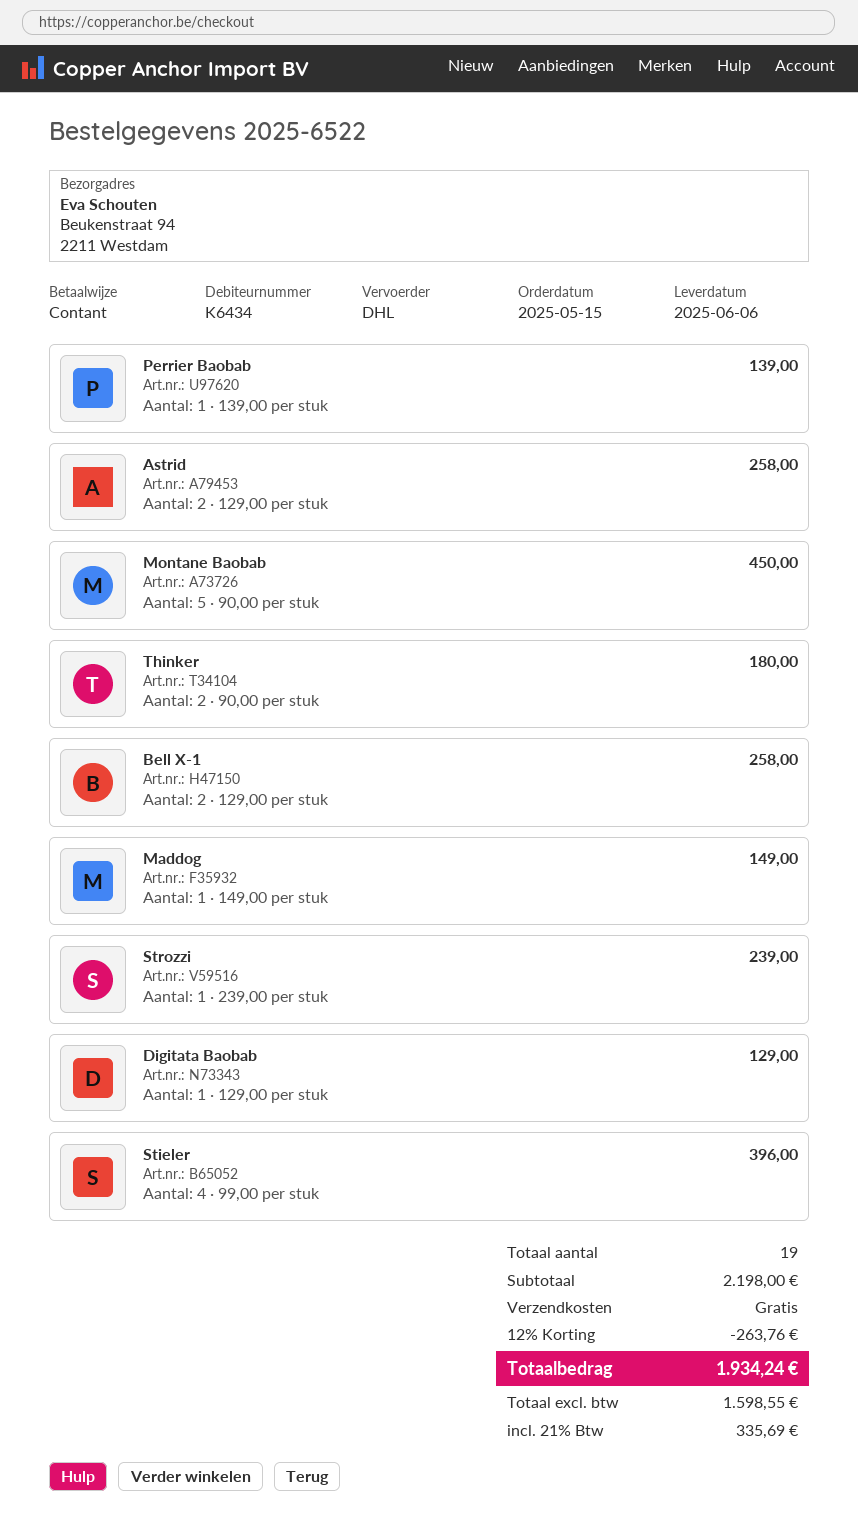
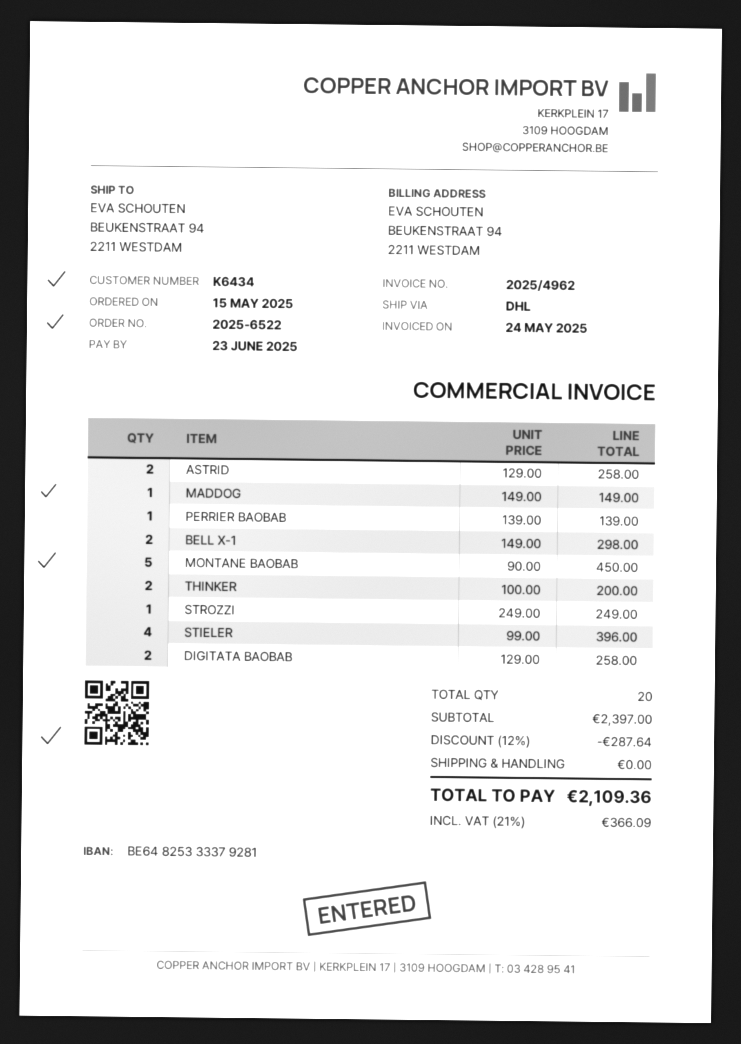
Thinker: 2 x 90.00 = 180.00 -> 2 x 100.00 = 200.00
Bell X-1: 2 x 129.00 = 258.00 -> 2 x 149.00 = 298.00
Strozzi: 1 x 239.00 = 239.00 -> 1 x 249.00 = 249.00
Digitata Baobab: 1 x 129.00 = 129.00 -> 2 x 129.00 = 258.00
total quantity: 19 -> 20
subtotal: 2198.00 -> 2397.00
discount: 12% = 263.76 -> 12% = 287.64
tax: 21% = 335.69 -> 21% = 366.09
total: 1934.24 -> 2109.36

